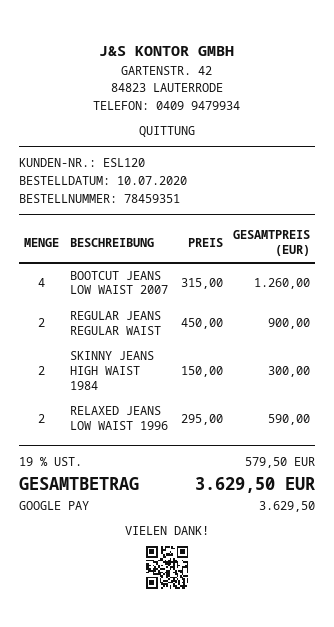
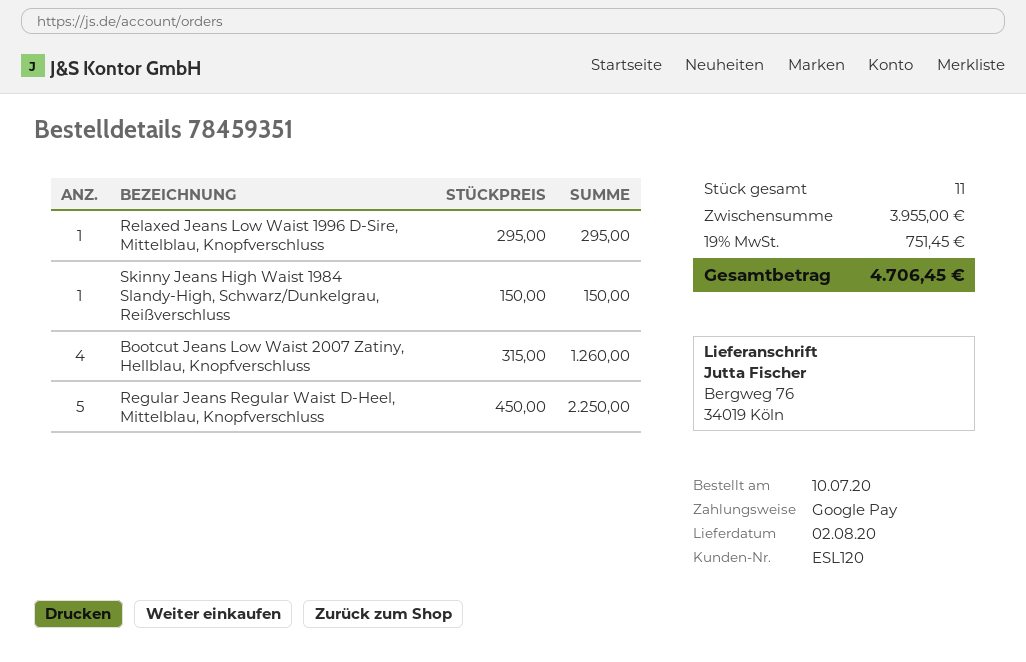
REGULAR JEANS REGULAR WAIST: 2 x 450.00 = 900.00 -> 5 x 450.00 = 2250.00
SKINNY JEANS HIGH WAIST 1984: 2 x 150.00 = 300.00 -> 1 x 150.00 = 150.00
RELAXED JEANS LOW WAIST 1996: 2 x 295.00 = 590.00 -> 1 x 295.00 = 295.00
tax: 19% = 579.50 -> 19% = 751.45
total: 3629.50 -> 4706.45

